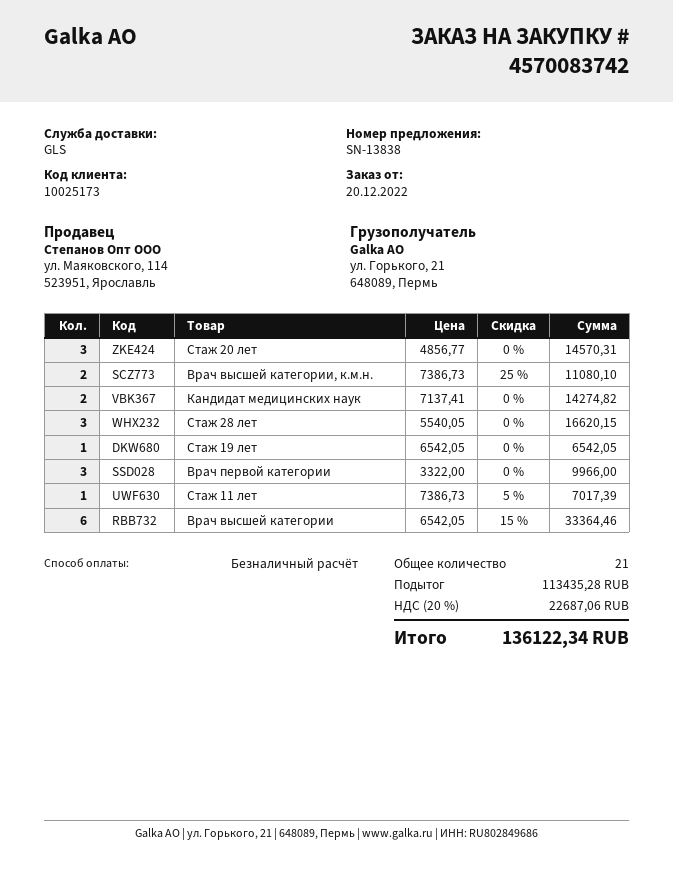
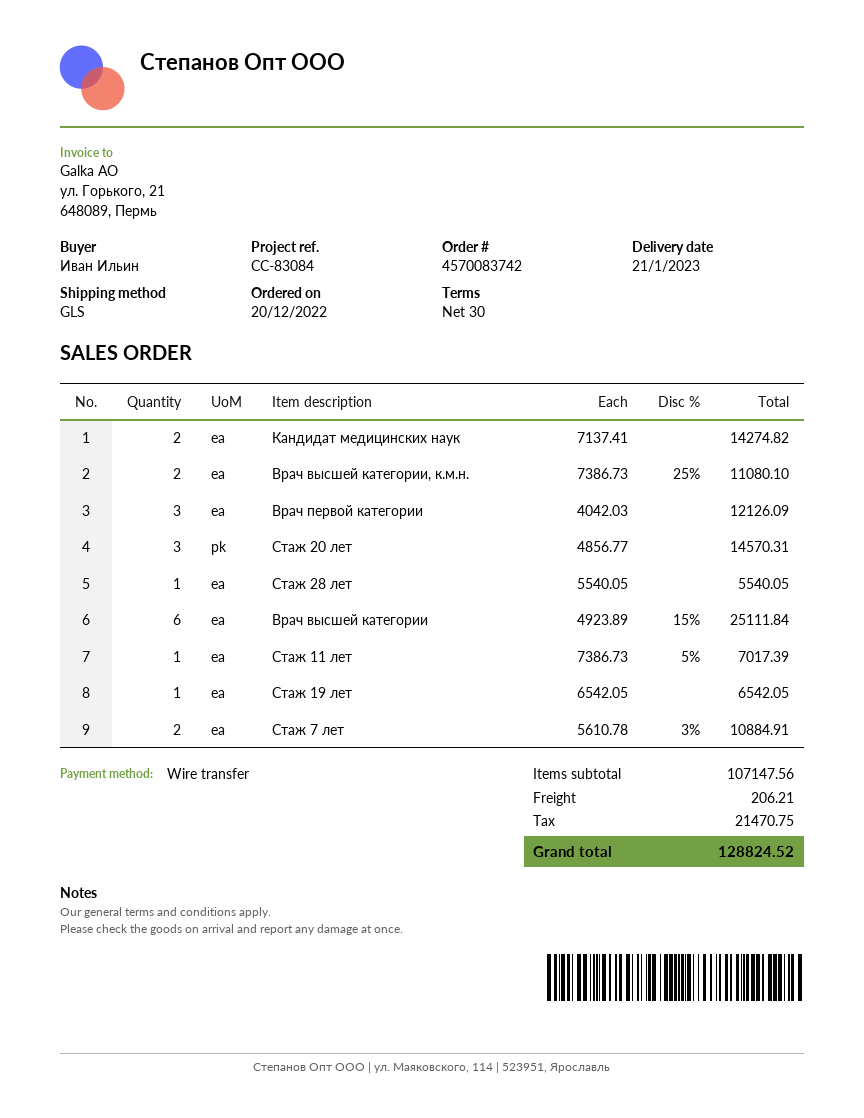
Стаж 28 лет: 3 x 5540.05 = 16620.15 -> 1 x 5540.05 = 5540.05
Врач первой категории: 3 x 3322.00 = 9966.00 -> 3 x 4042.03 = 12126.09
Врач высшей категории: 6 x 6542.05 - 15% = 33364.46 -> 6 x 4923.89 - 15% = 25111.84
Стаж 7 лет: none -> 2 x 5610.78 - 3% = 10884.91
subtotal: 113435.28 -> 107147.56
shipping: none -> 206.21
tax: 22687.06 -> 21470.75
total: 136122.34 -> 128824.52

